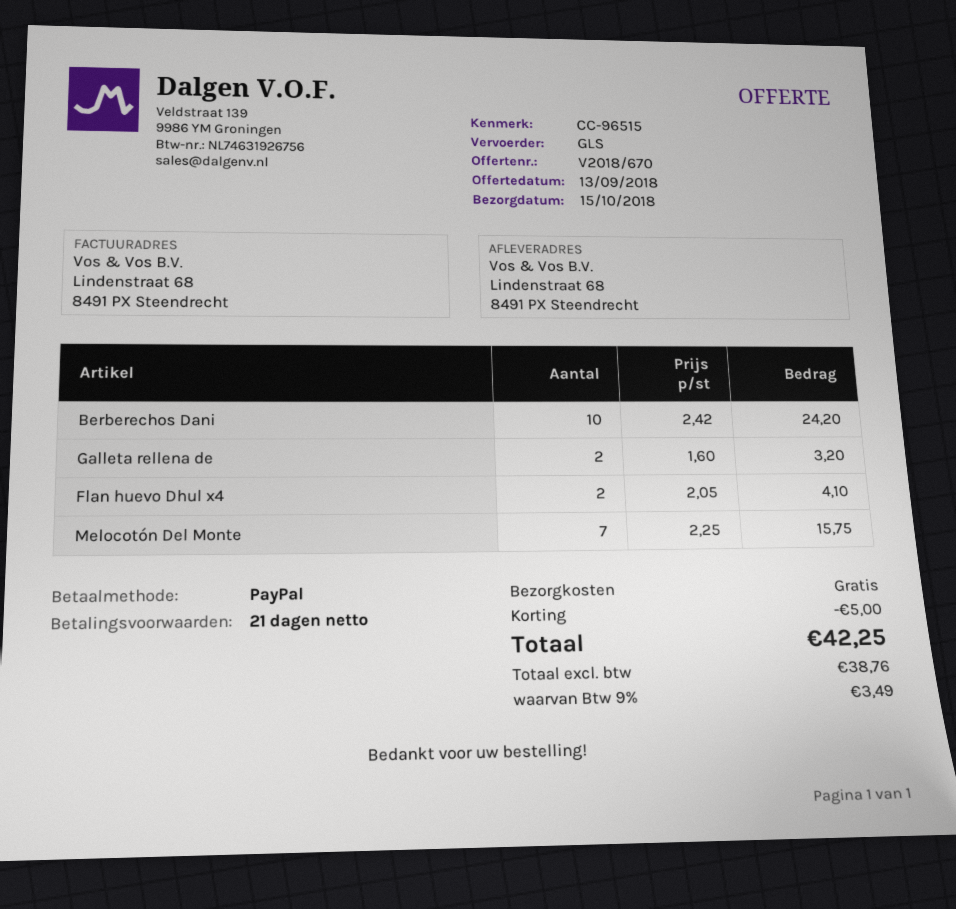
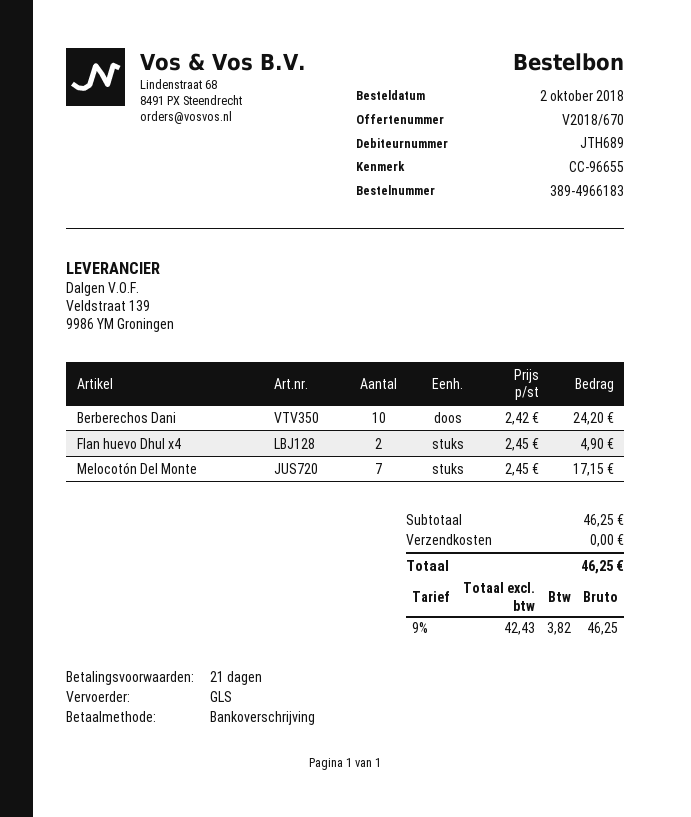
reference: CC-96515 -> CC-96655
payment method: PayPal -> bank transfer
Galleta rellena de: 2 x 1.60 = 3.20 -> none
Flan huevo Dhul x4: 2 x 2.05 = 4.10 -> 2 x 2.45 = 4.90
Melocotón Del Monte: 7 x 2.25 = 15.75 -> 7 x 2.45 = 17.15
discount: 5.00 -> none
net: 38.76 -> 42.43
tax: 9% = 3.49 -> 9% = 3.82
total: 42.25 -> 46.25

